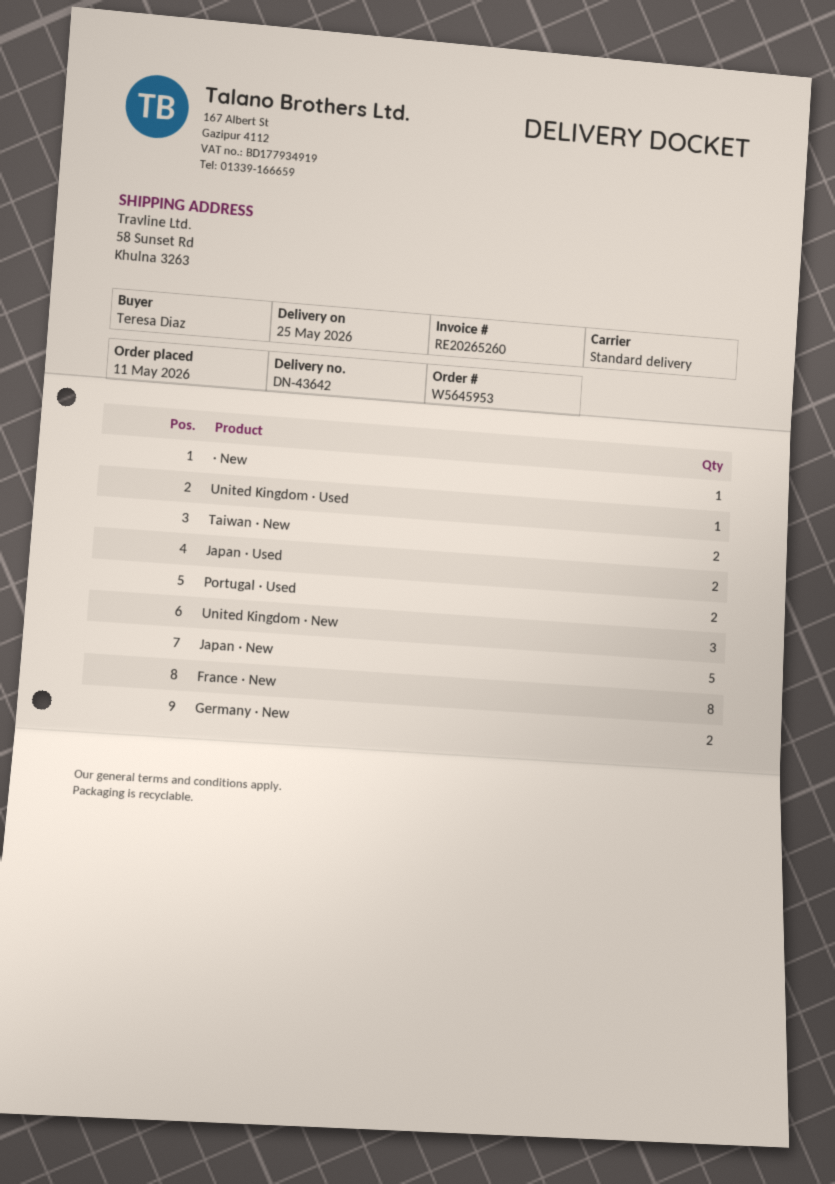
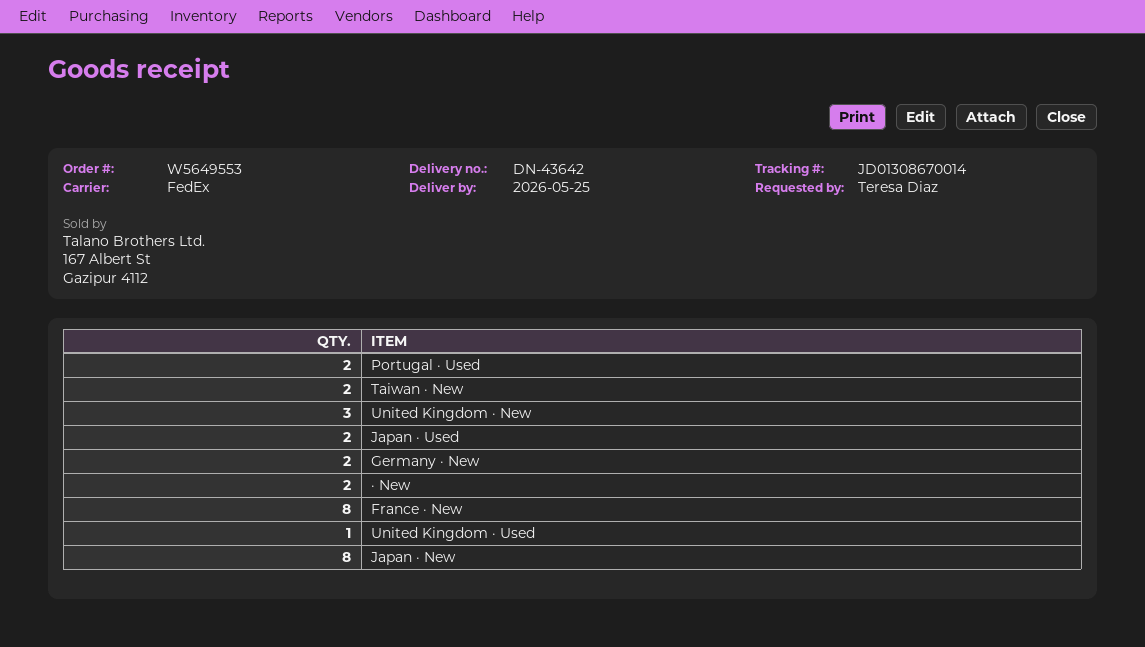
order number: W5645953 -> W5649553
shipping method: standard -> FedEx
· New: 1 -> 2
Japan · New: 5 -> 8

